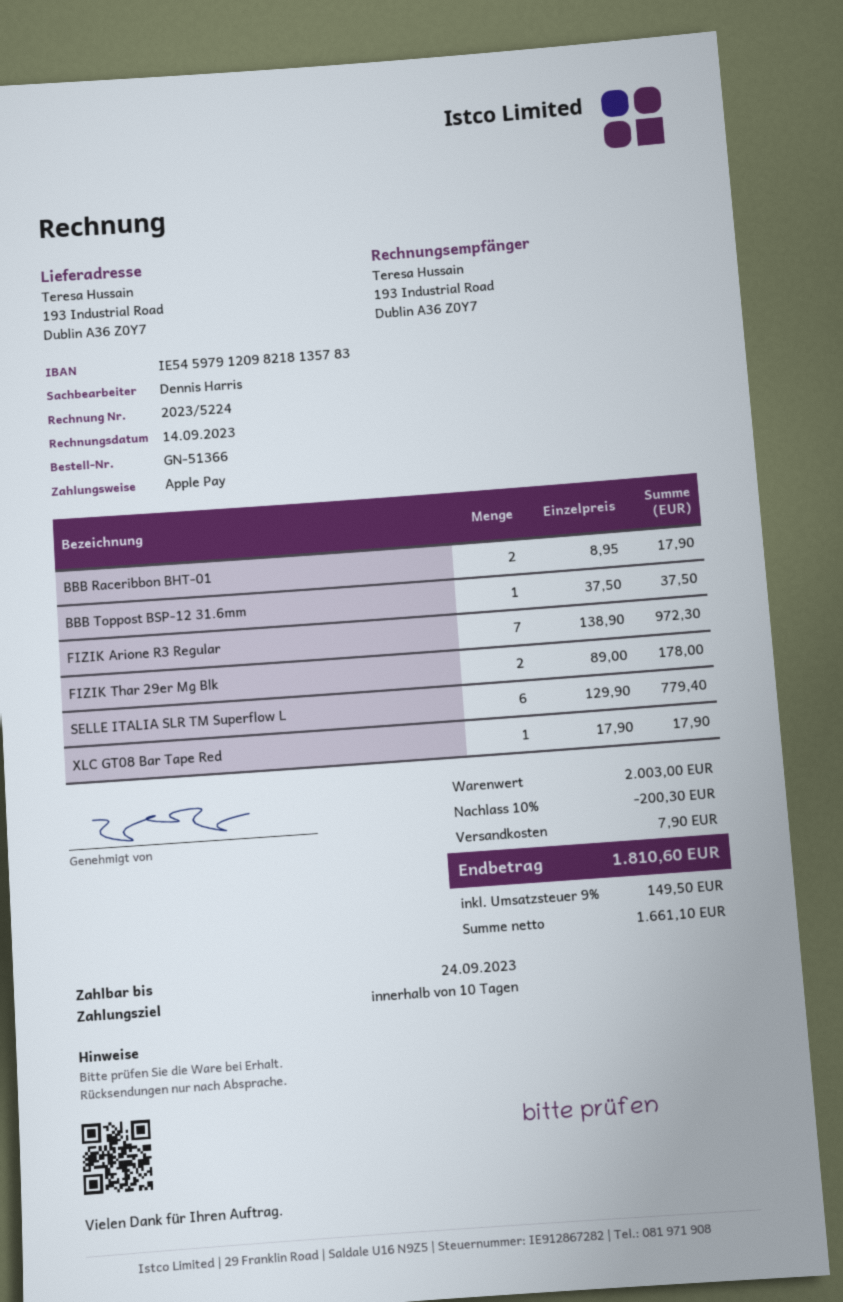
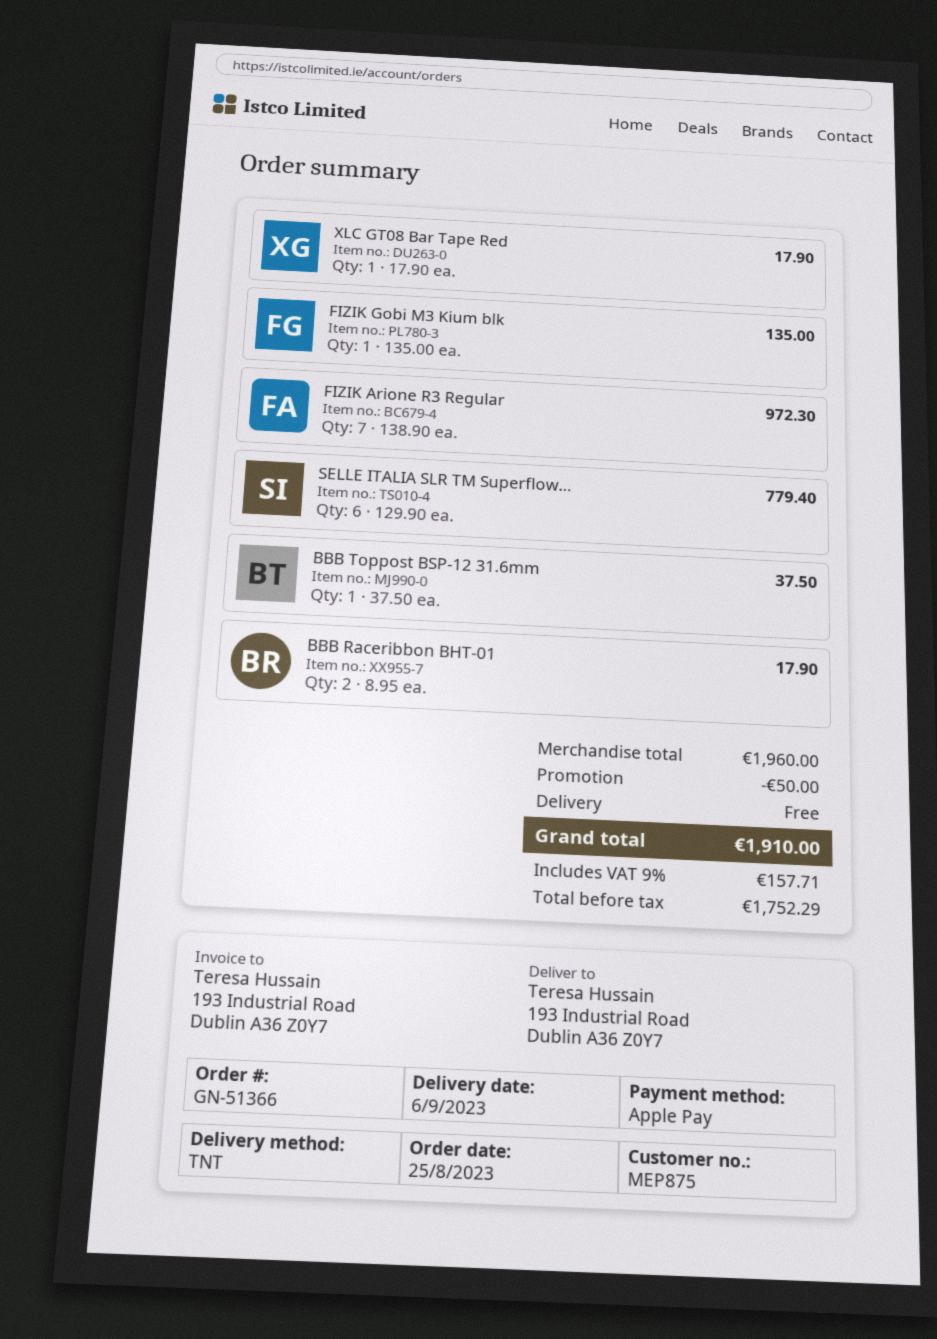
FIZIK Thar 29er Mg Blk: 2 x 89.00 = 178.00 -> none
FIZIK Gobi M3 Kium blk: none -> 1 x 135.00 = 135.00
subtotal: 2003.00 -> 1960.00
discount: 200.30 -> 50.00
shipping: 7.90 -> 0.00
net: 1661.10 -> 1752.29
tax: 9% = 149.50 -> 9% = 157.71
total: 1810.60 -> 1910.00

